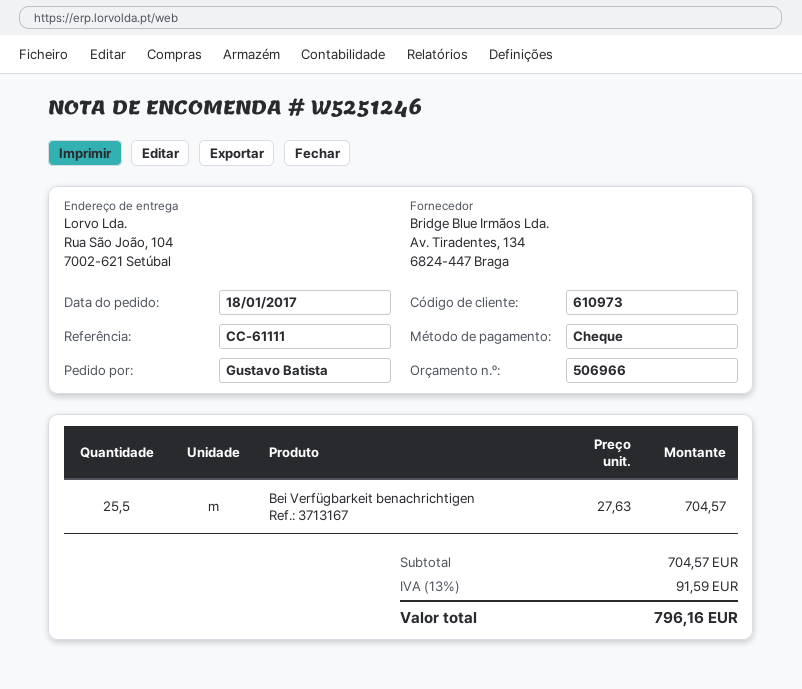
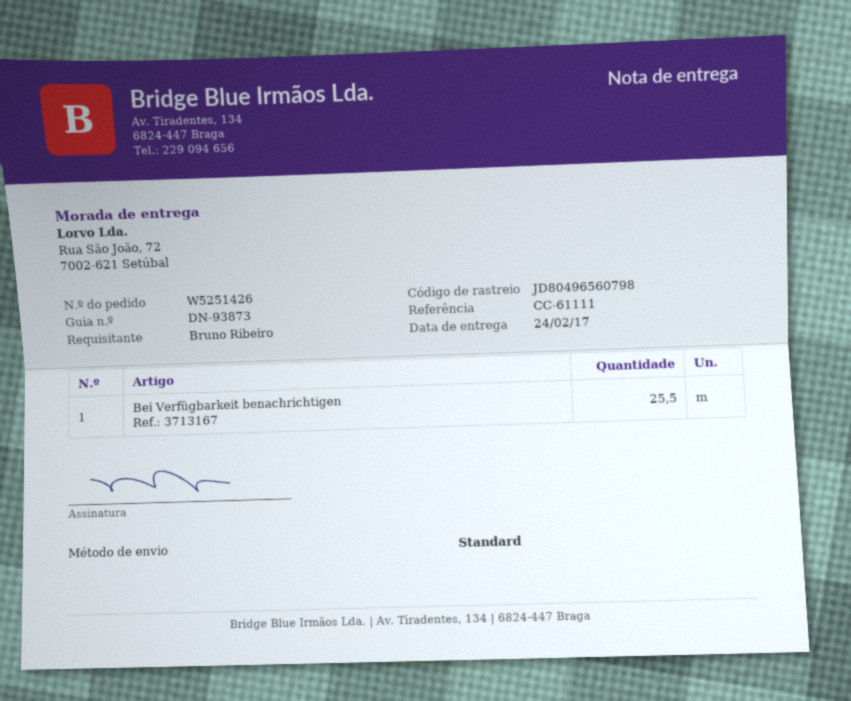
order number: W5251246 -> W5251426
ordered by: Gustavo Batista -> Bruno Ribeiro
ship to: Rua São João, 104, 7002-621 Setúbal -> Rua São João, 72, 7002-621 Setúbal

